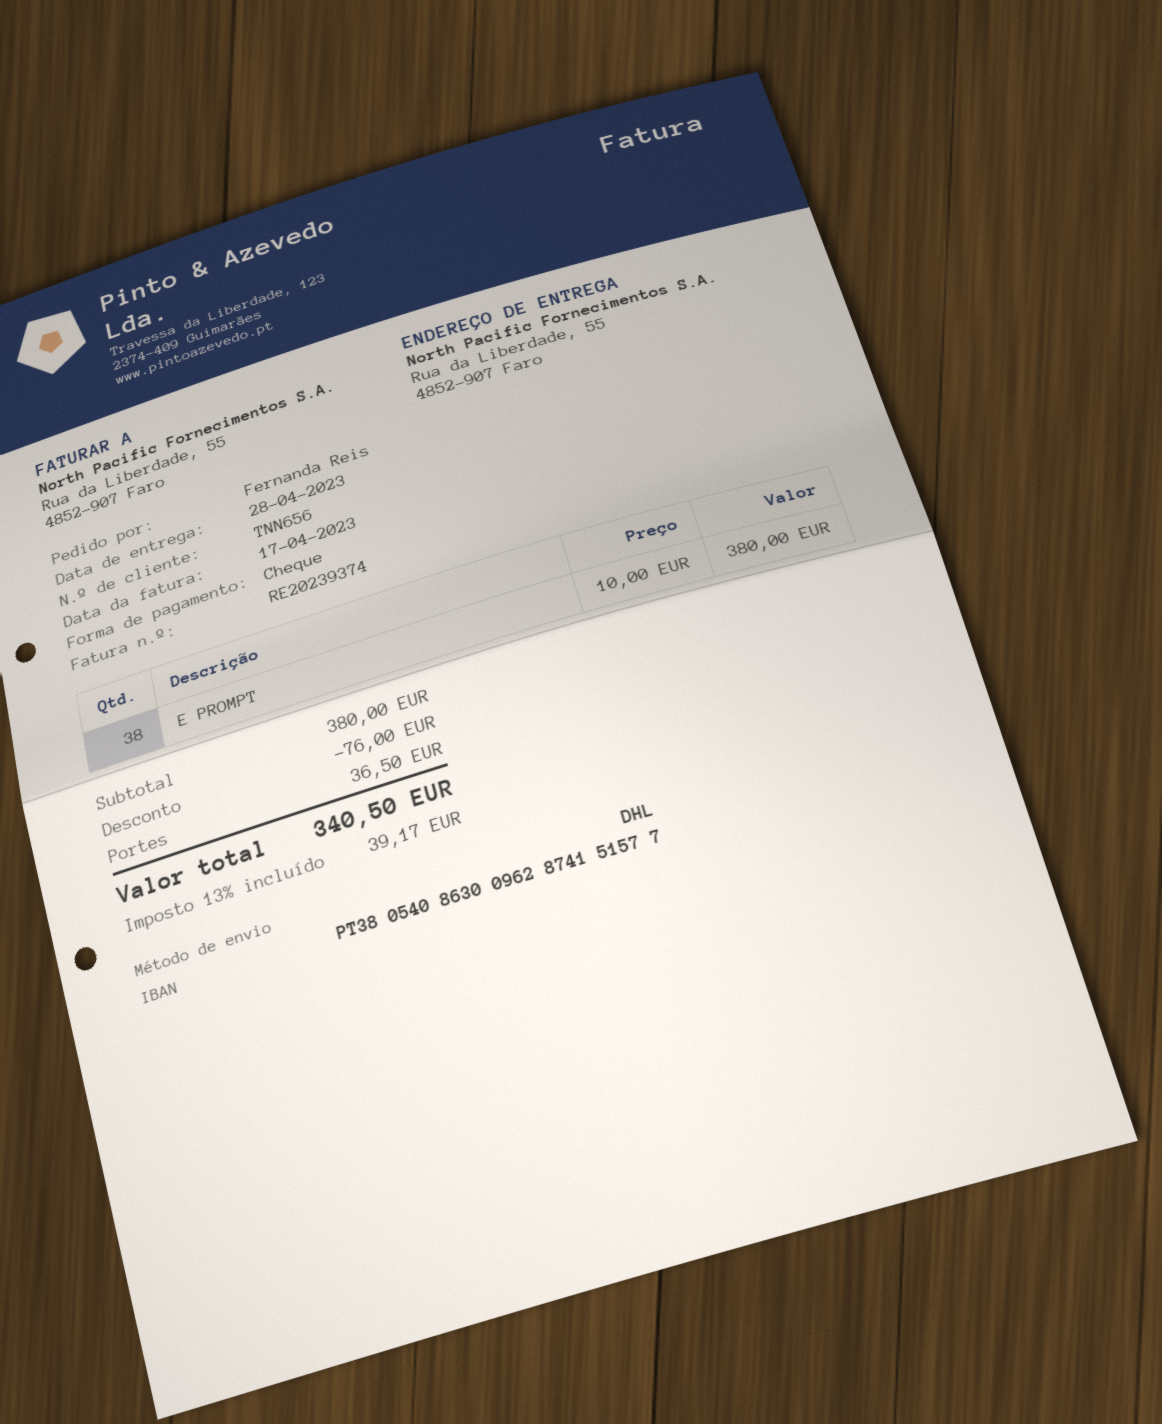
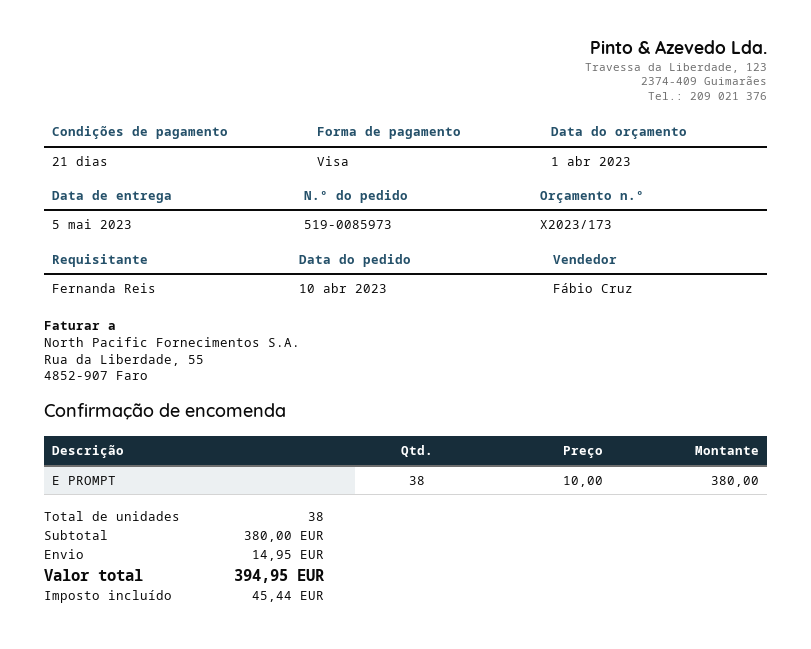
delivery date: 2023-04-28 -> 2023-05-05
payment method: cheque -> Visa
discount: 76.00 -> none
shipping: 36.50 -> 14.95
tax: 39.17 -> 45.44
total: 340.50 -> 394.95

